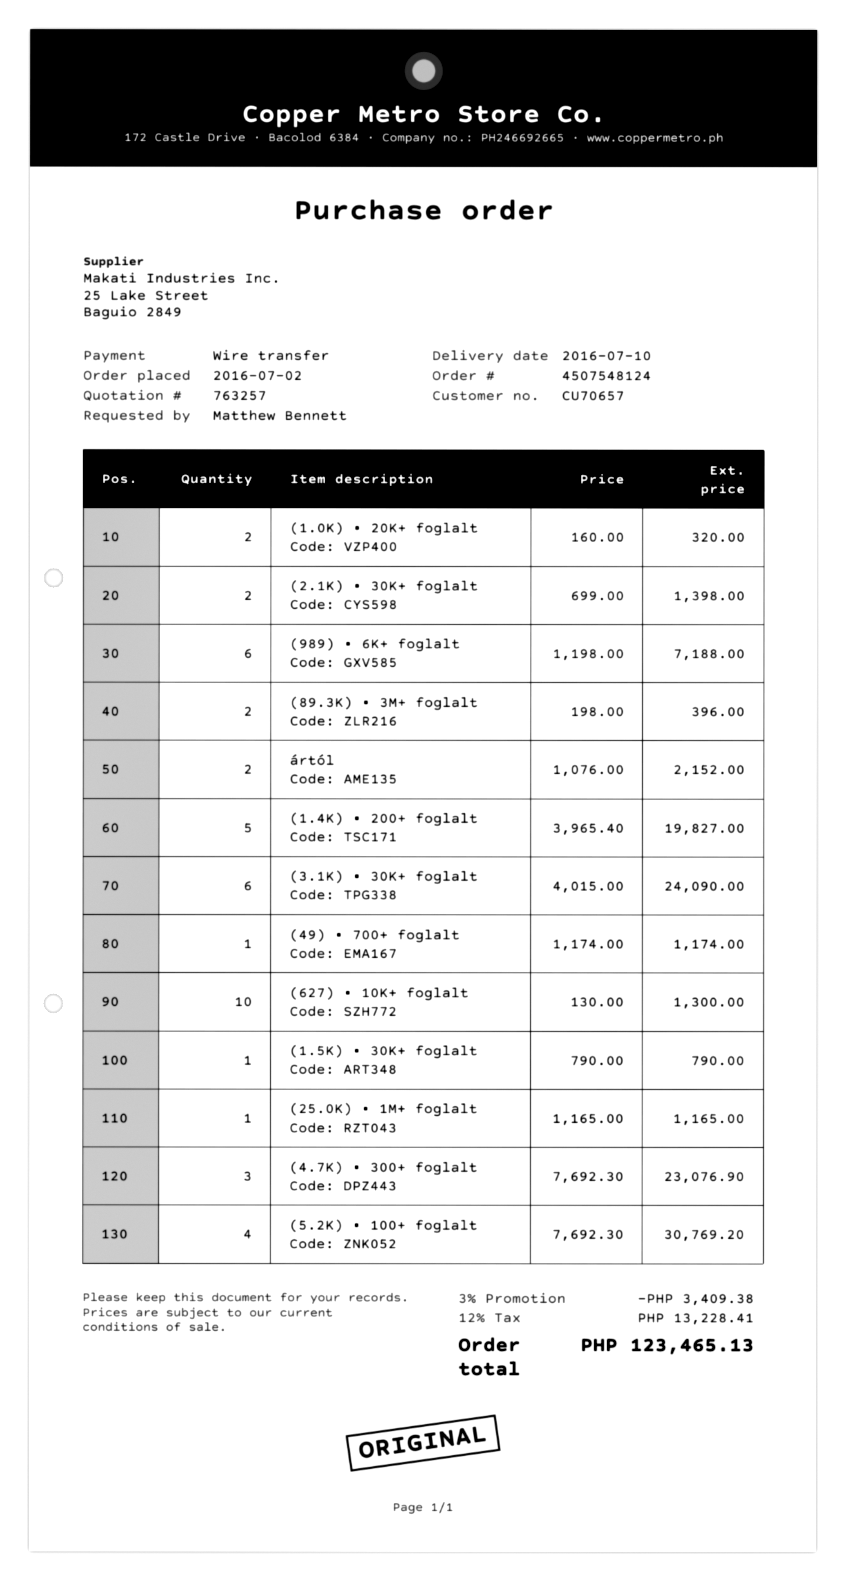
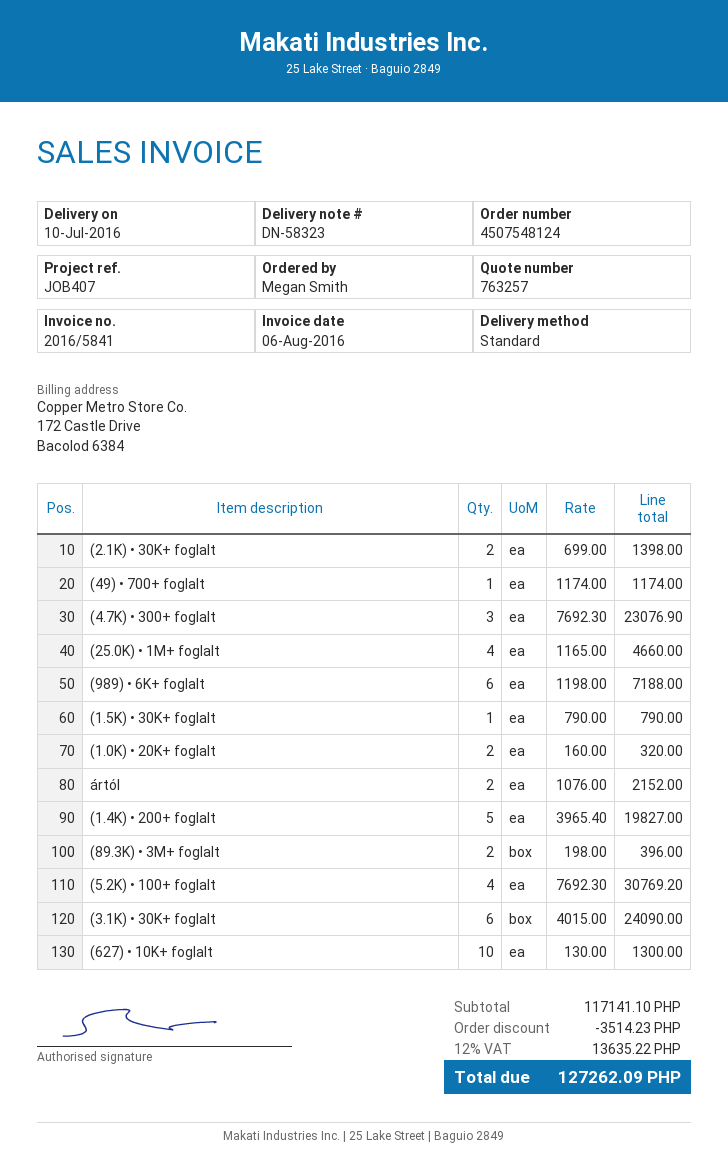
ordered by: Matthew Bennett -> Megan Smith
(25.0K) • 1M+ foglalt: 1 x 1165.00 = 1165.00 -> 4 x 1165.00 = 4660.00
discount: 3409.38 -> 3514.23
tax: 12% = 13228.41 -> 12% = 13635.22
total: 123465.13 -> 127262.09

